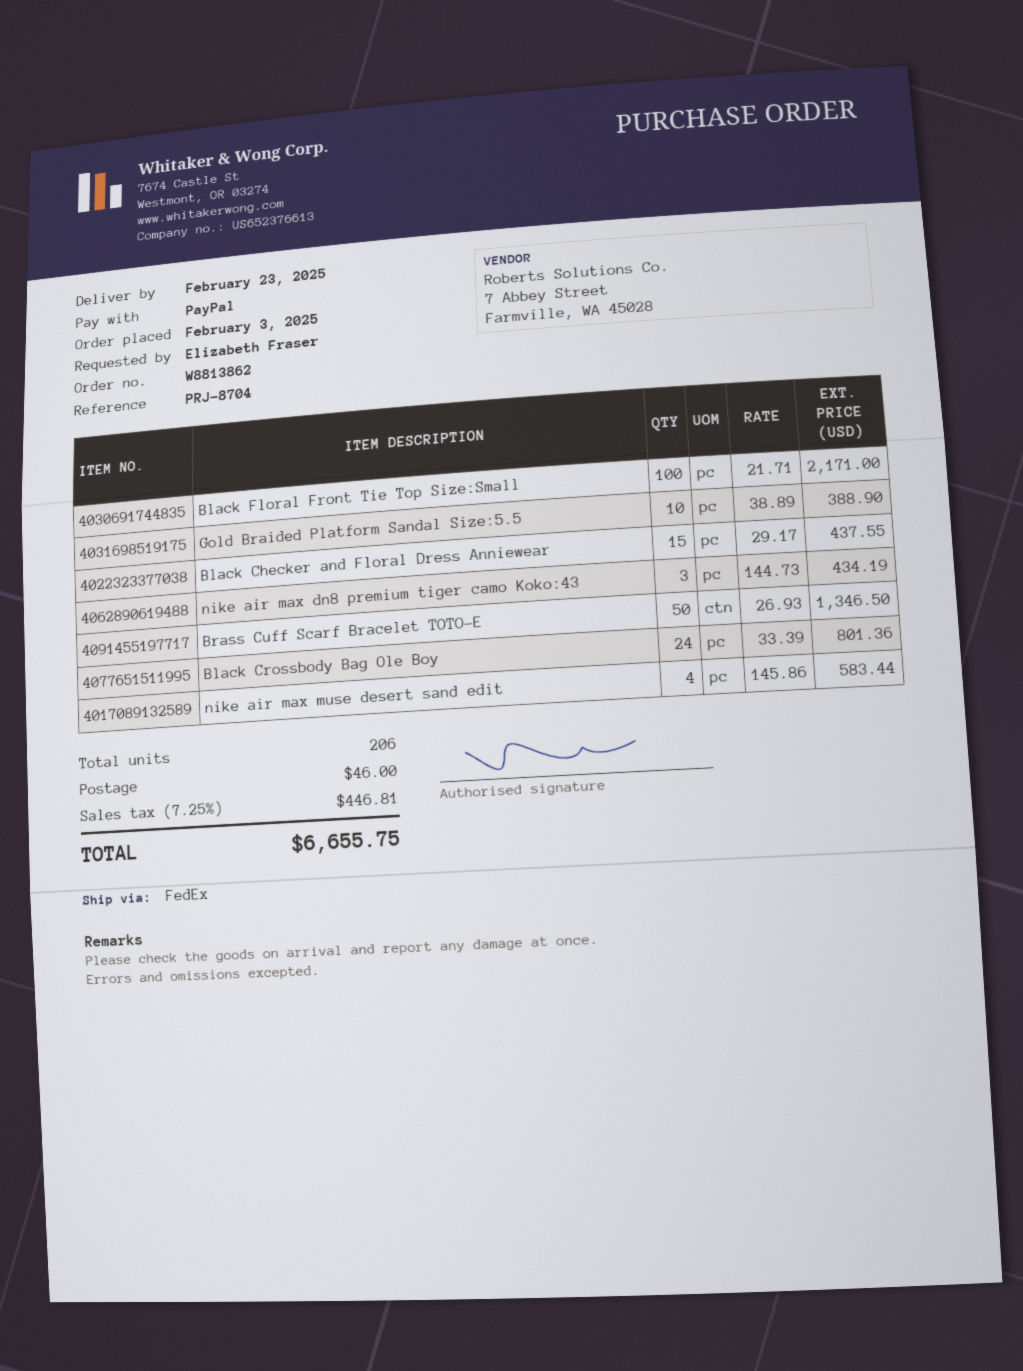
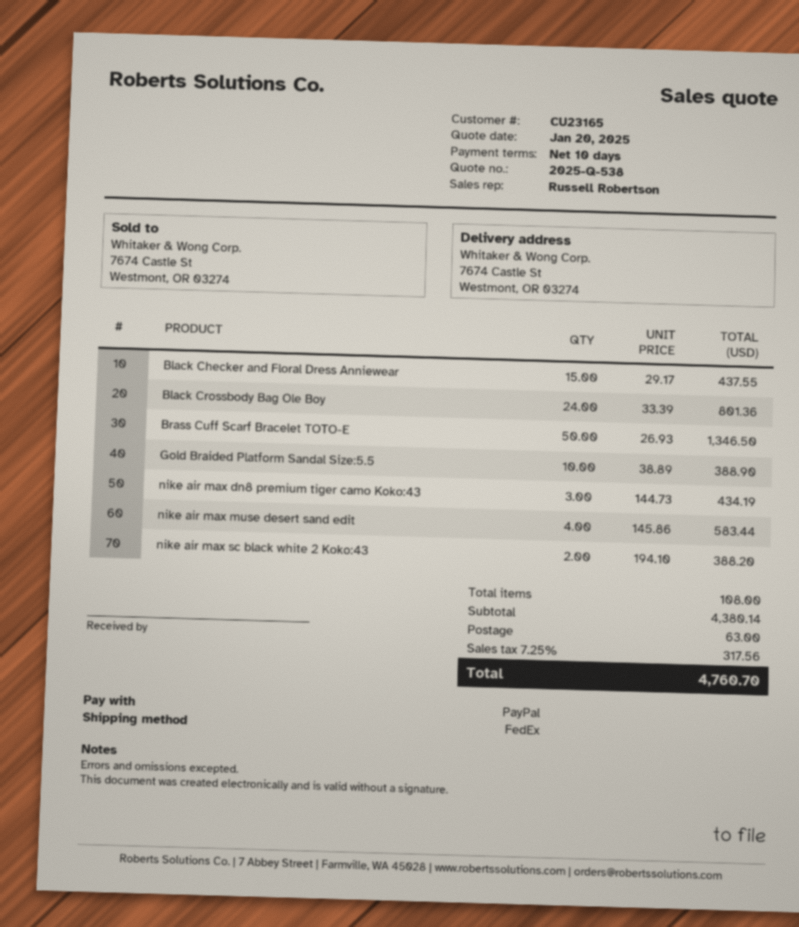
Black Floral Front Tie Top Size:Small: 100 x 21.71 = 2171.00 -> none
nike air max sc black white 2 Koko:43: none -> 2 x 194.10 = 388.20
total quantity: 206 -> 108
shipping: 46.00 -> 63.00
tax: 7.25% = 446.81 -> 7.25% = 317.56
total: 6655.75 -> 4760.70

